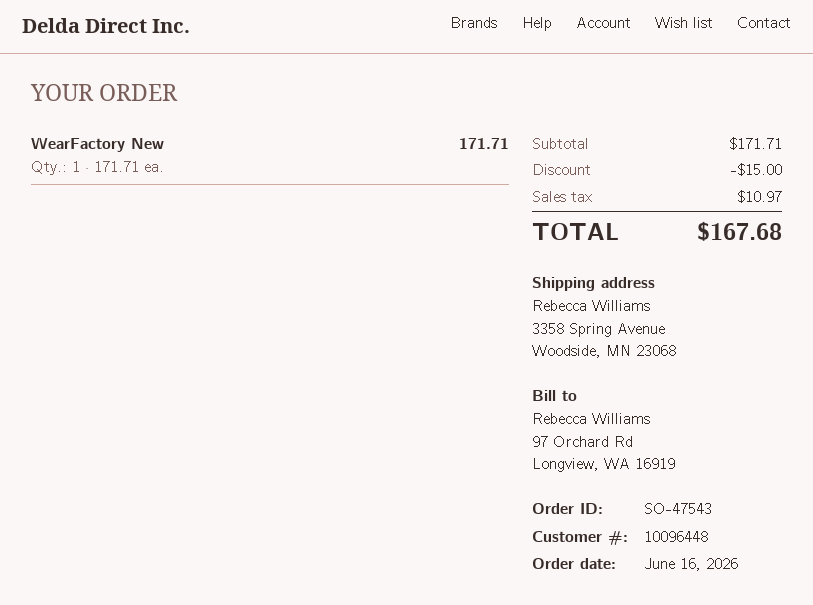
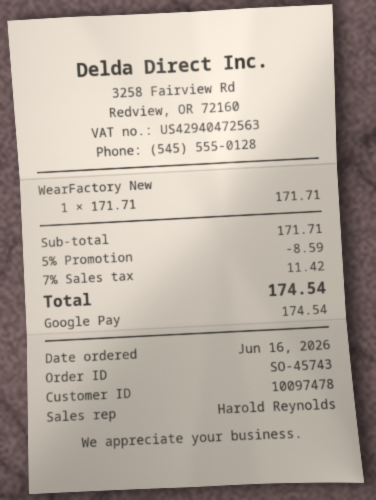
order number: SO-47543 -> SO-45743
customer number: 10096448 -> 10097478
discount: 15.00 -> 8.59
tax: 10.97 -> 11.42
total: 167.68 -> 174.54

